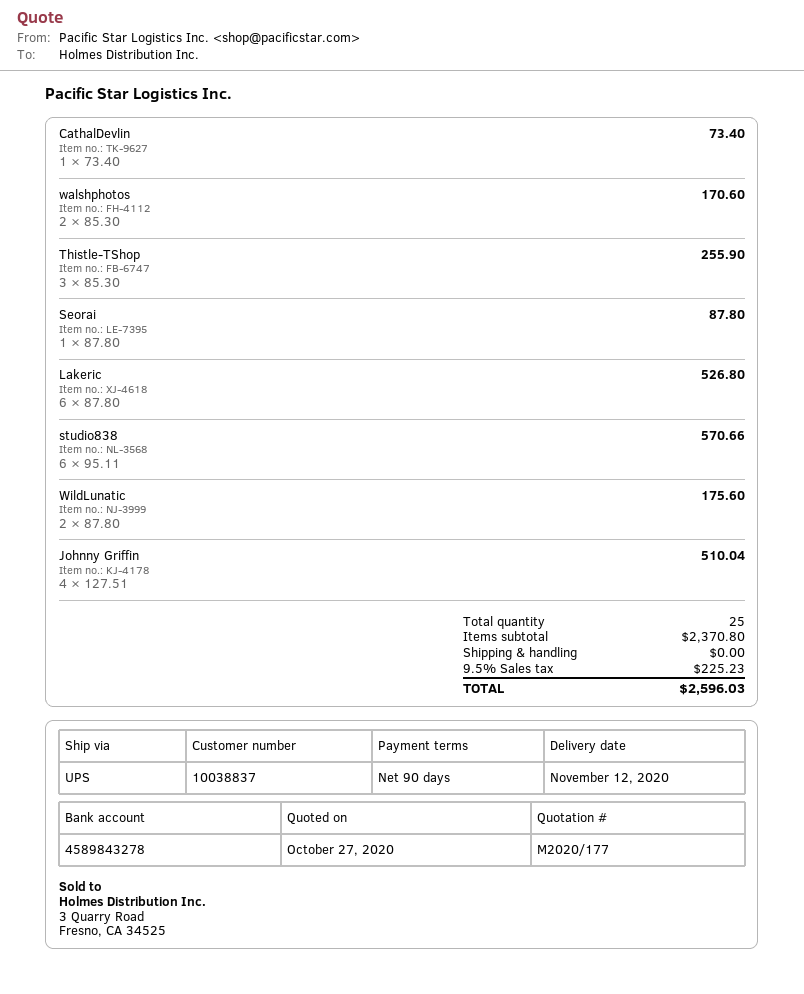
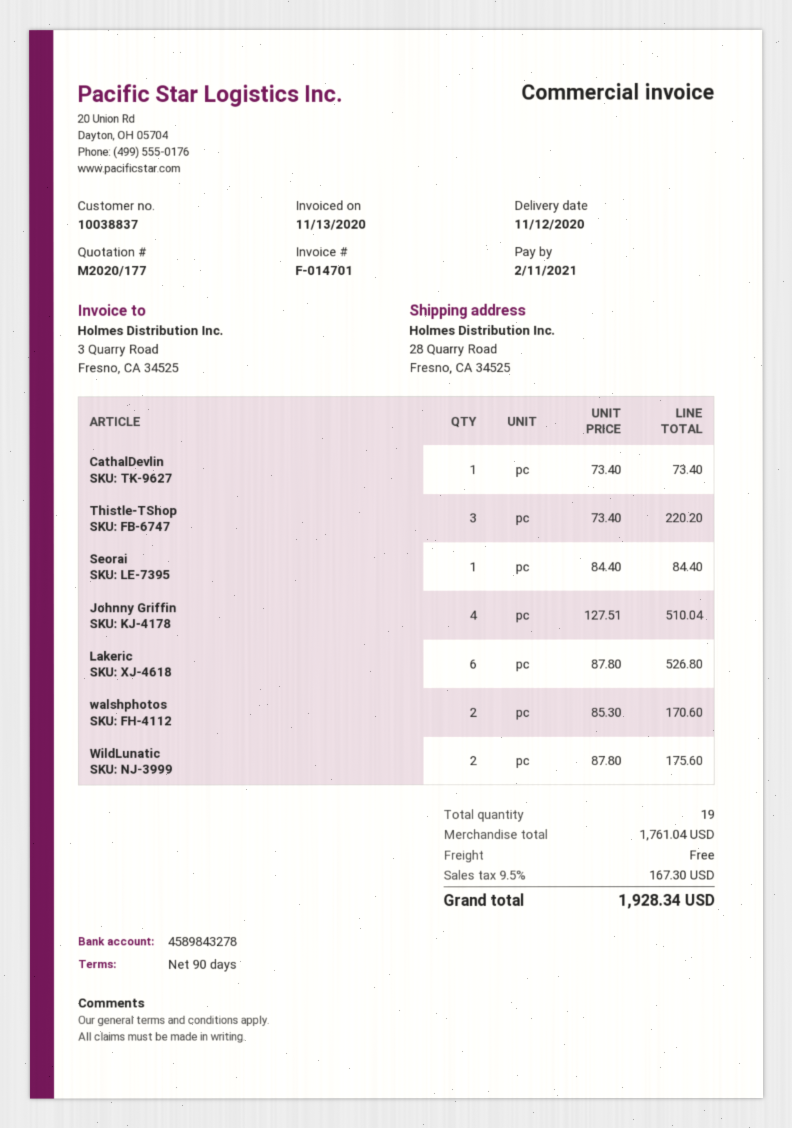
Thistle-TShop: 3 x 85.30 = 255.90 -> 3 x 73.40 = 220.20
Seorai: 1 x 87.80 = 87.80 -> 1 x 84.40 = 84.40
studio838: 6 x 95.11 = 570.66 -> none
total quantity: 25 -> 19
subtotal: 2370.80 -> 1761.04
tax: 9.5% = 225.23 -> 9.5% = 167.30
total: 2596.03 -> 1928.34

